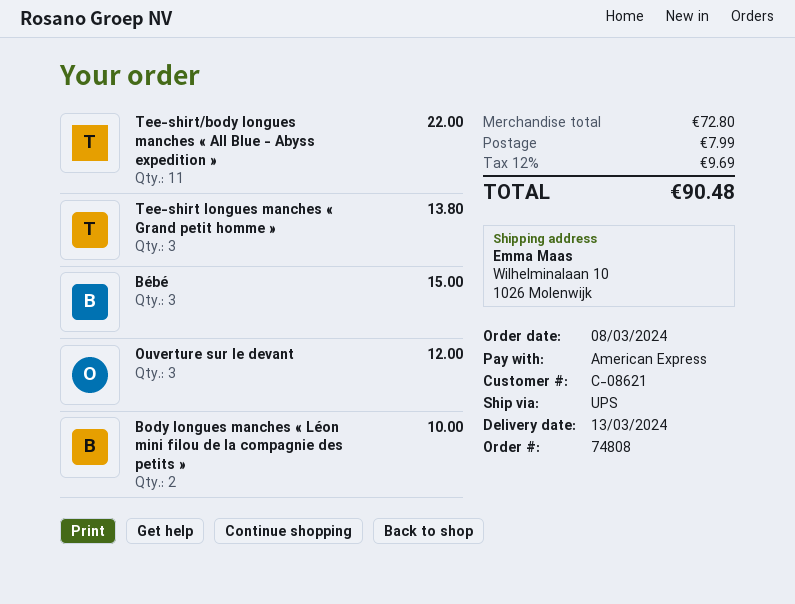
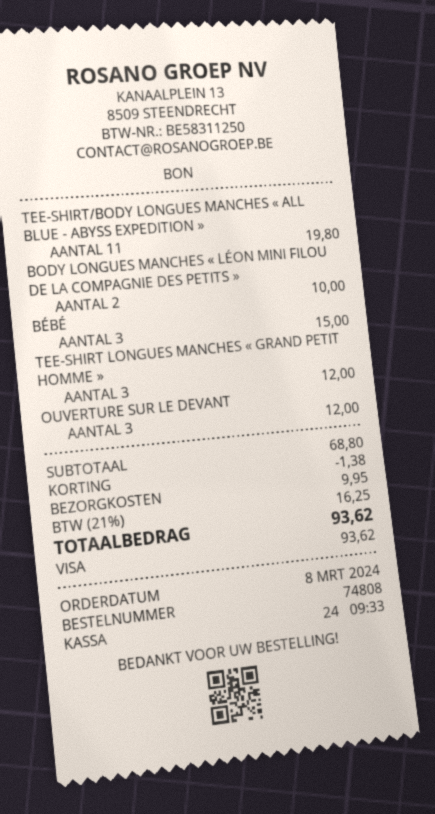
payment method: American Express -> Visa
Tee-shirt/body longues manches « All Blue - Abyss expedition »: 11 for 22.00 -> 11 for 19.80
Tee-shirt longues manches « Grand petit homme »: 3 for 13.80 -> 3 for 12.00
subtotal: 72.80 -> 68.80
discount: none -> 1.38
shipping: 7.99 -> 9.95
tax: 12% = 9.69 -> 21% = 16.25
total: 90.48 -> 93.62

